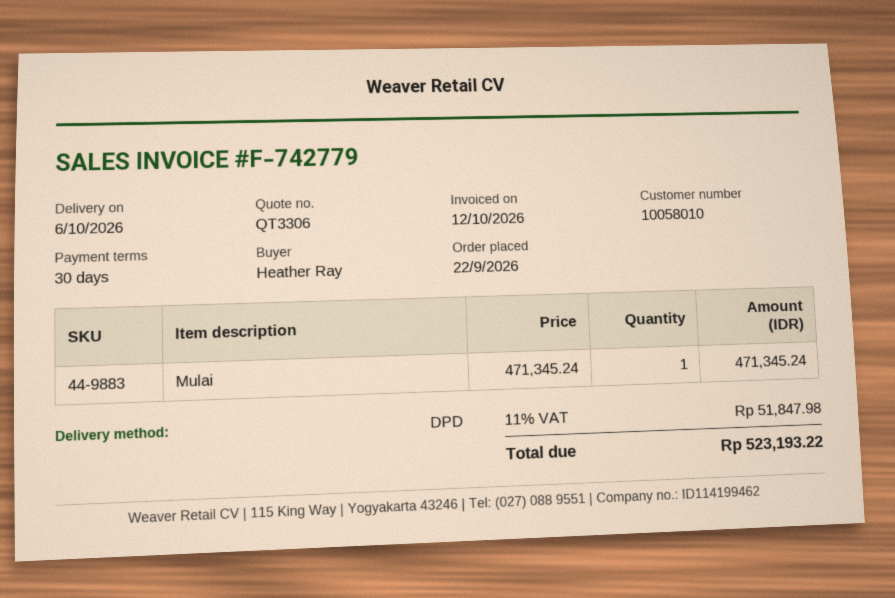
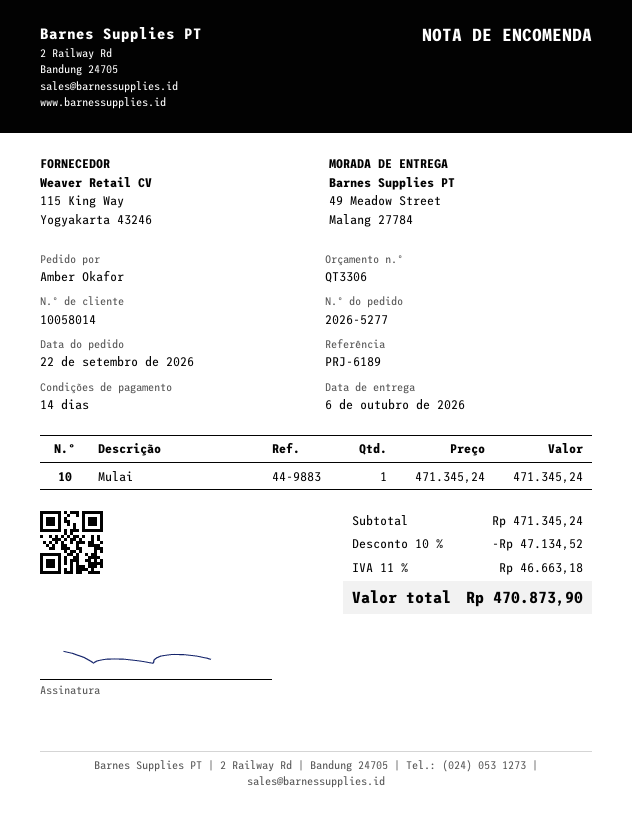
payment terms: 30 days -> 14 days
customer number: 10058010 -> 10058014
ordered by: Heather Ray -> Amber Okafor
discount: none -> 10% = 47134.52
tax: 11% = 51847.98 -> 11% = 46663.18
total: 523193.22 -> 470873.90

